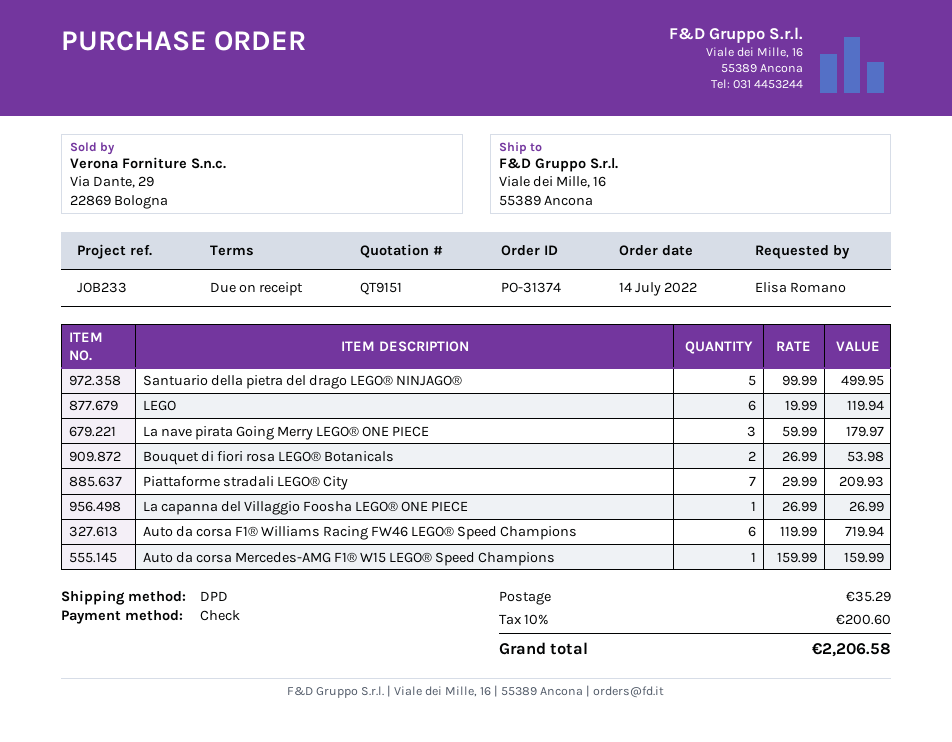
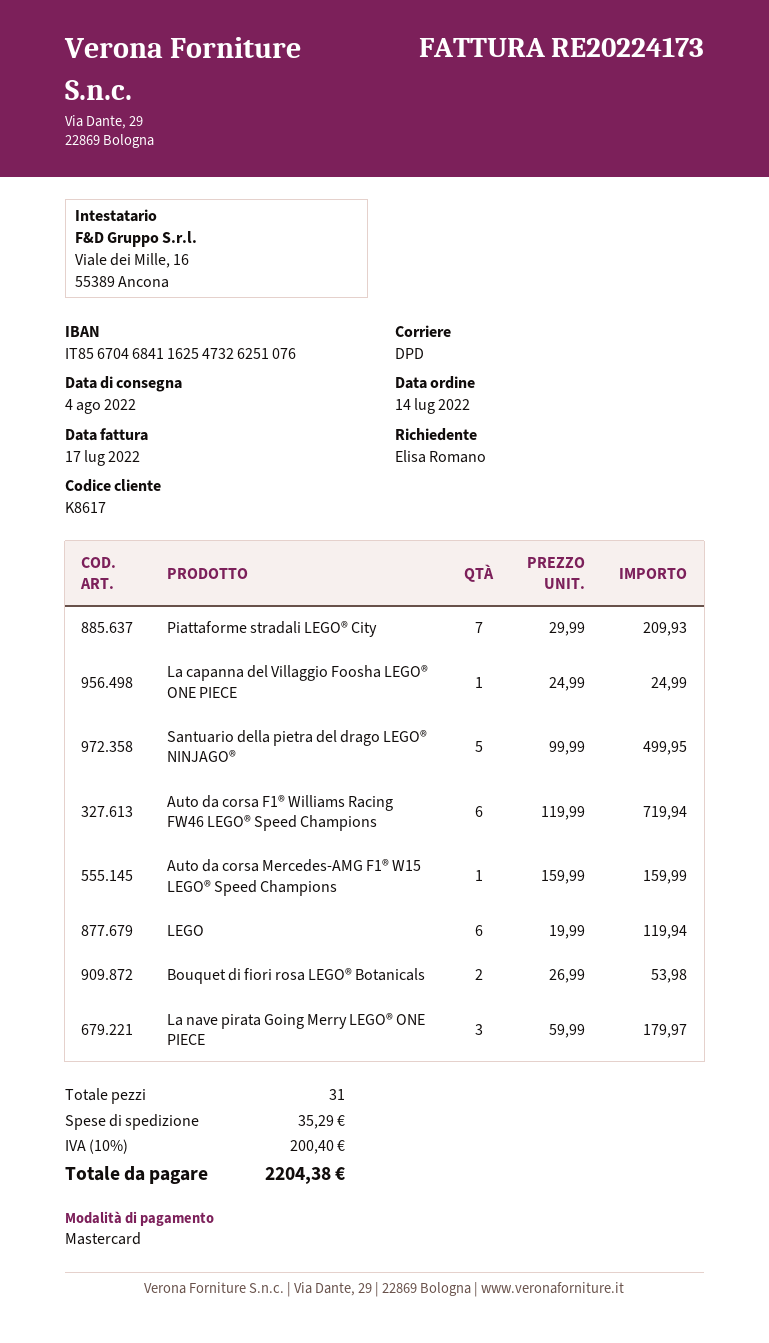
payment method: cheque -> Mastercard
La capanna del Villaggio Foosha LEGO® ONE PIECE: 1 x 26.99 = 26.99 -> 1 x 24.99 = 24.99
tax: 10% = 200.60 -> 10% = 200.40
total: 2206.58 -> 2204.38

